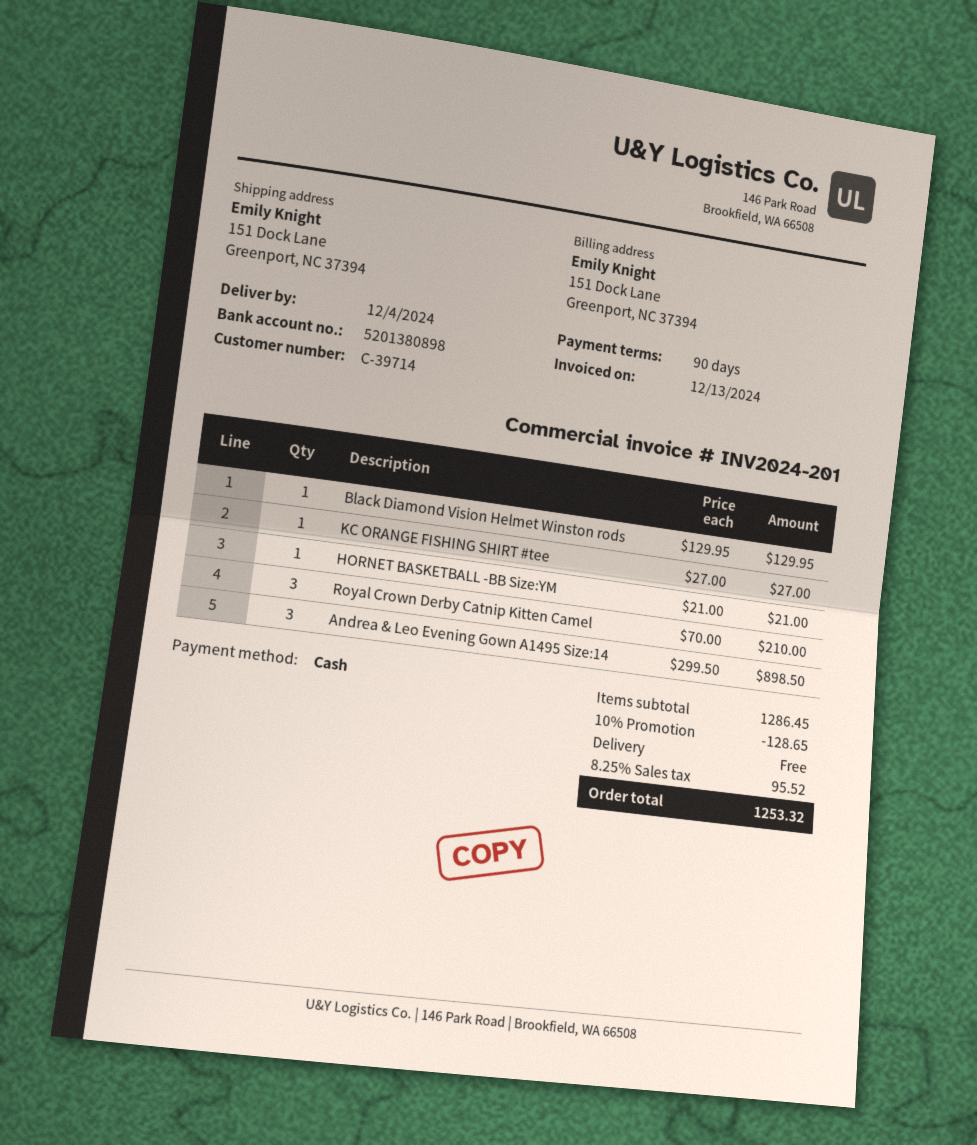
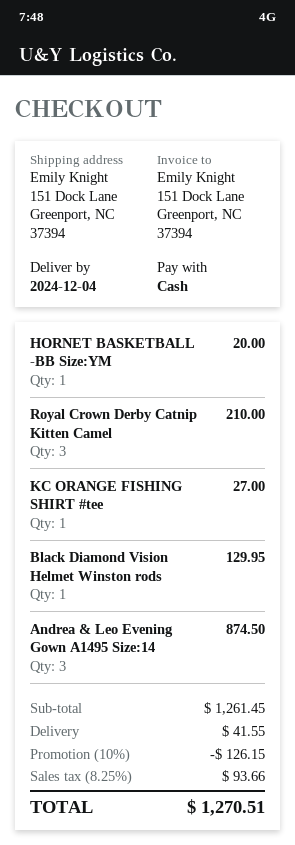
HORNET BASKETBALL -BB Size:YM: 1 for 21.00 -> 1 for 20.00
Andrea & Leo Evening Gown A1495 Size:14: 3 for 898.50 -> 3 for 874.50
subtotal: 1286.45 -> 1261.45
discount: 10% = 128.65 -> 10% = 126.15
shipping: 0.00 -> 41.55
tax: 8.25% = 95.52 -> 8.25% = 93.66
total: 1253.32 -> 1270.51

